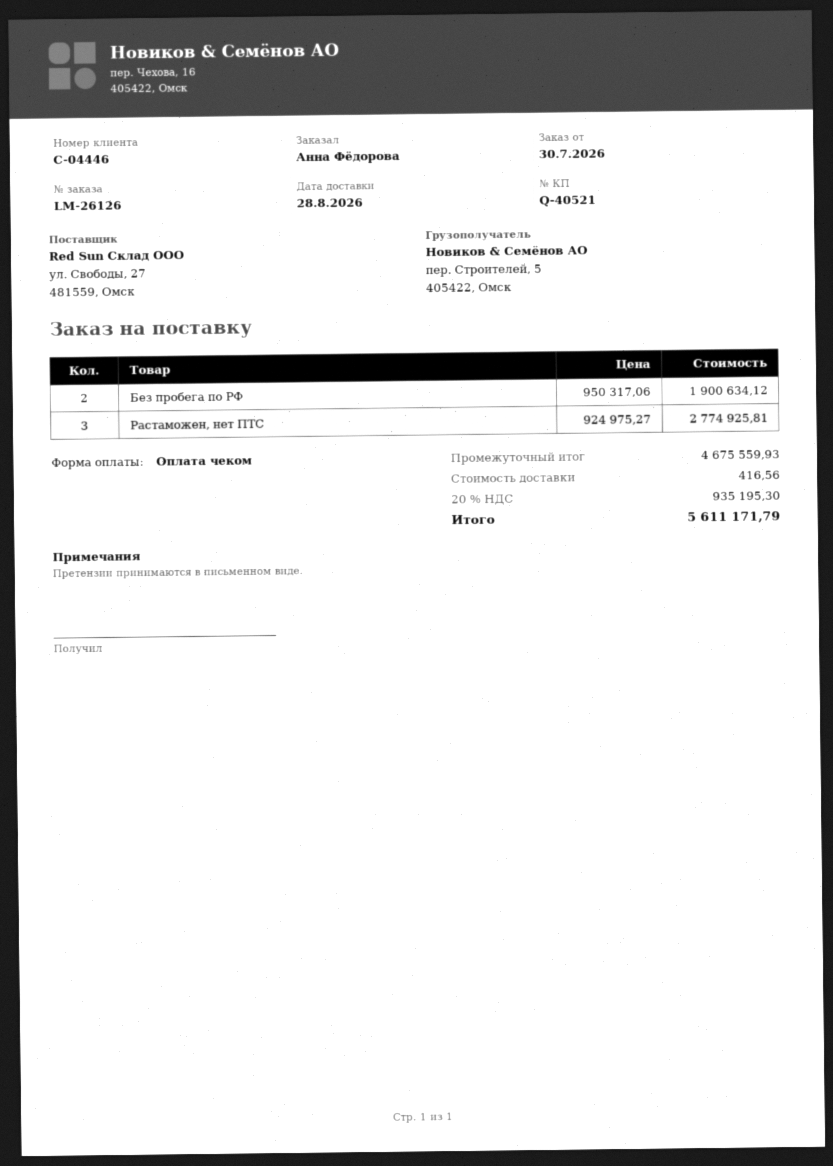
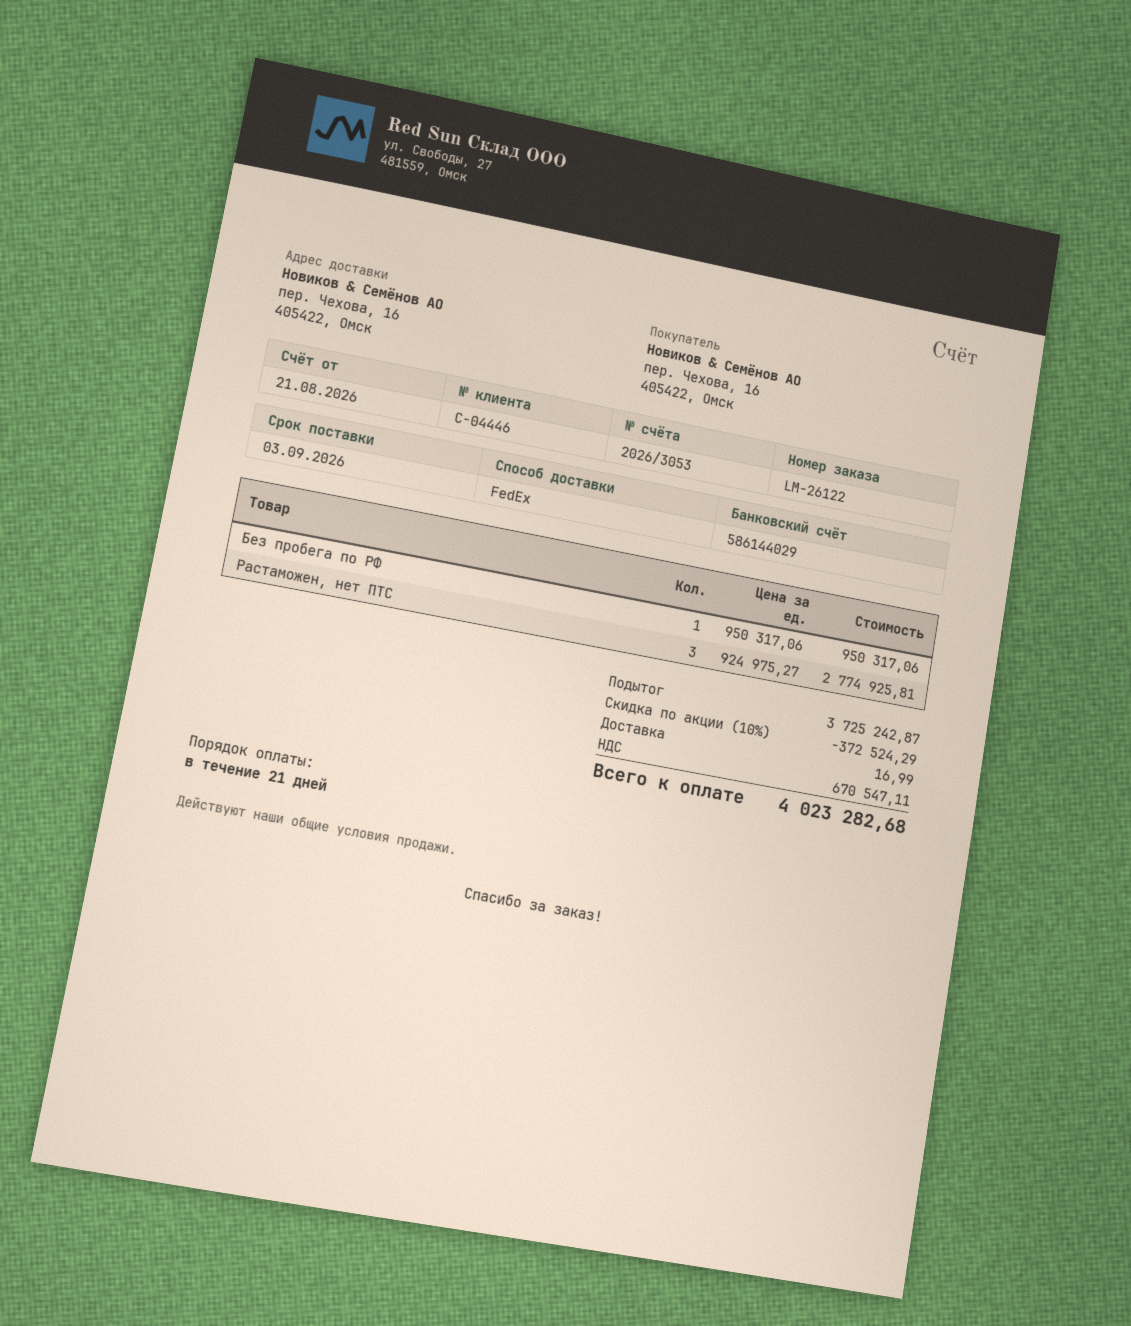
order number: LM-26126 -> LM-26122
delivery date: 2026-08-28 -> 2026-09-03
ship to: пер. Строителей, 5, 405422, Омск -> пер. Чехова, 16, 405422, Омск
Без пробега по РФ: 2 x 950317.06 = 1900634.12 -> 1 x 950317.06 = 950317.06
subtotal: 4675559.93 -> 3725242.87
discount: none -> 10% = 372524.29
shipping: 416.56 -> 16.99
tax: 935195.30 -> 670547.11
total: 5611171.79 -> 4023282.68

